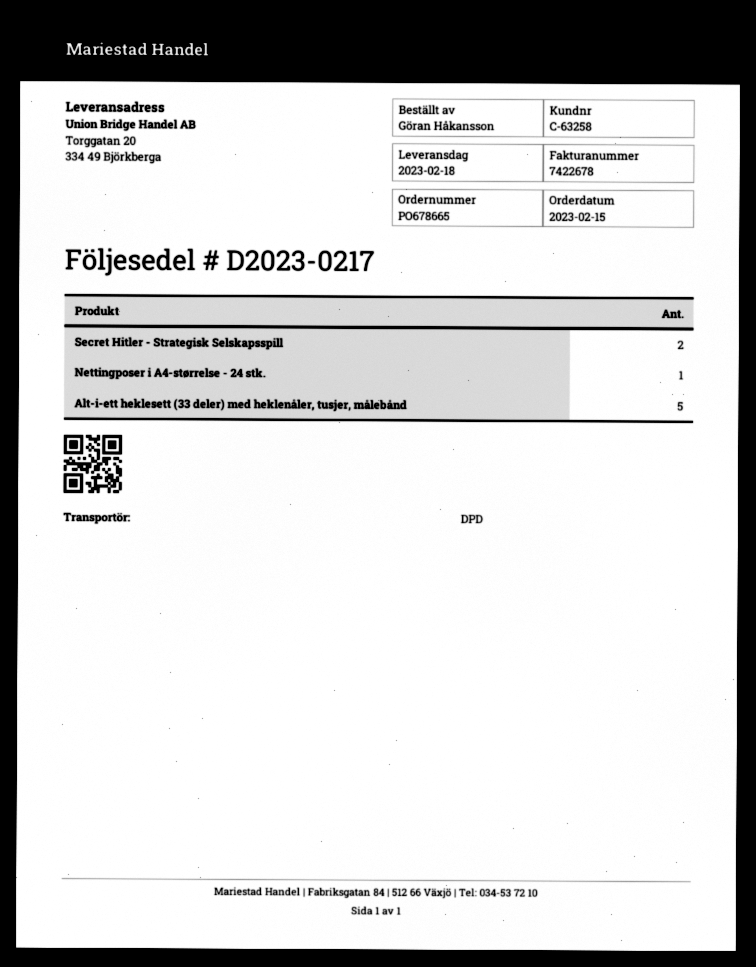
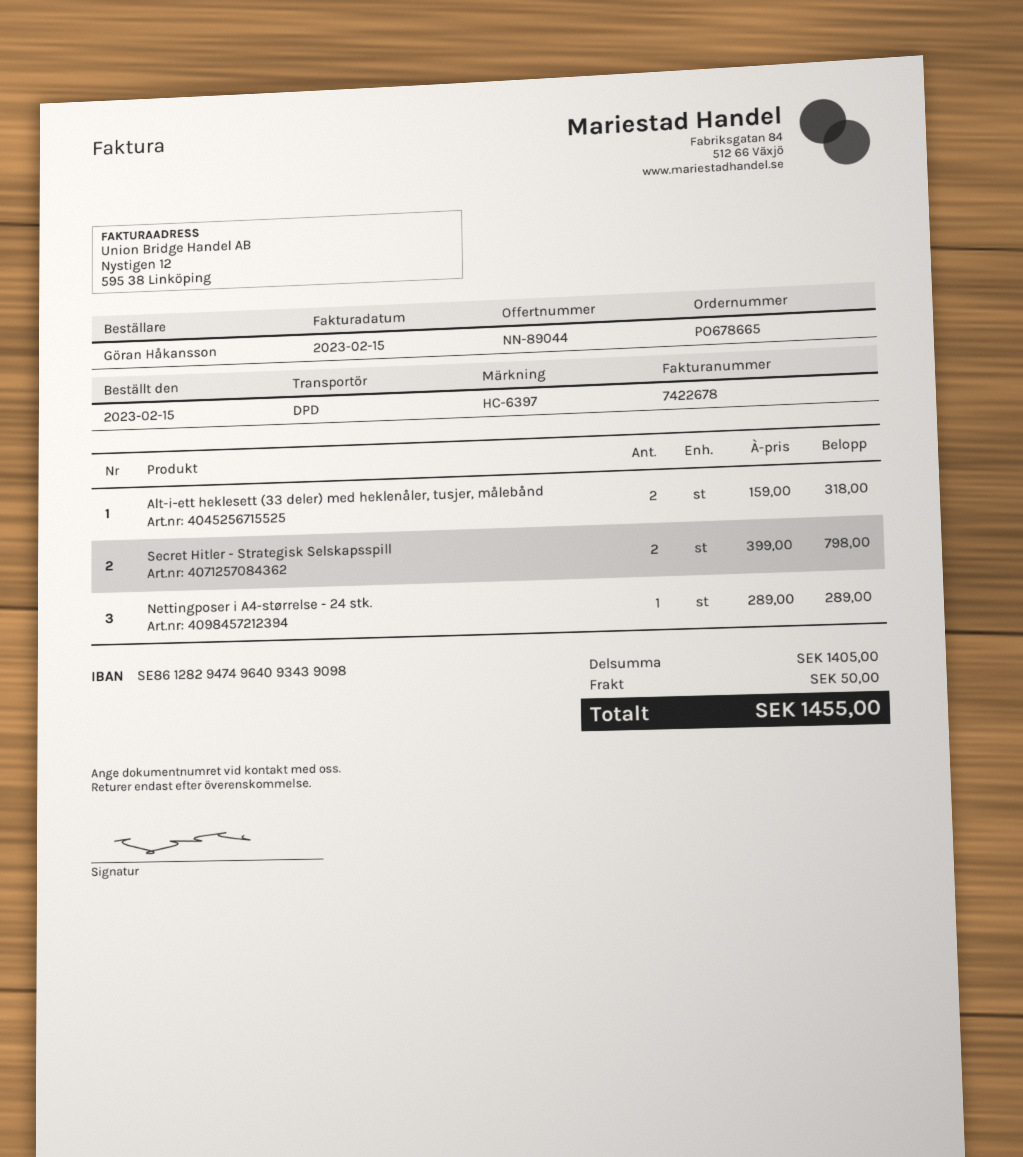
Alt-i-ett heklesett (33 deler) med heklenåler, tusjer, målebånd: 5 -> 2

